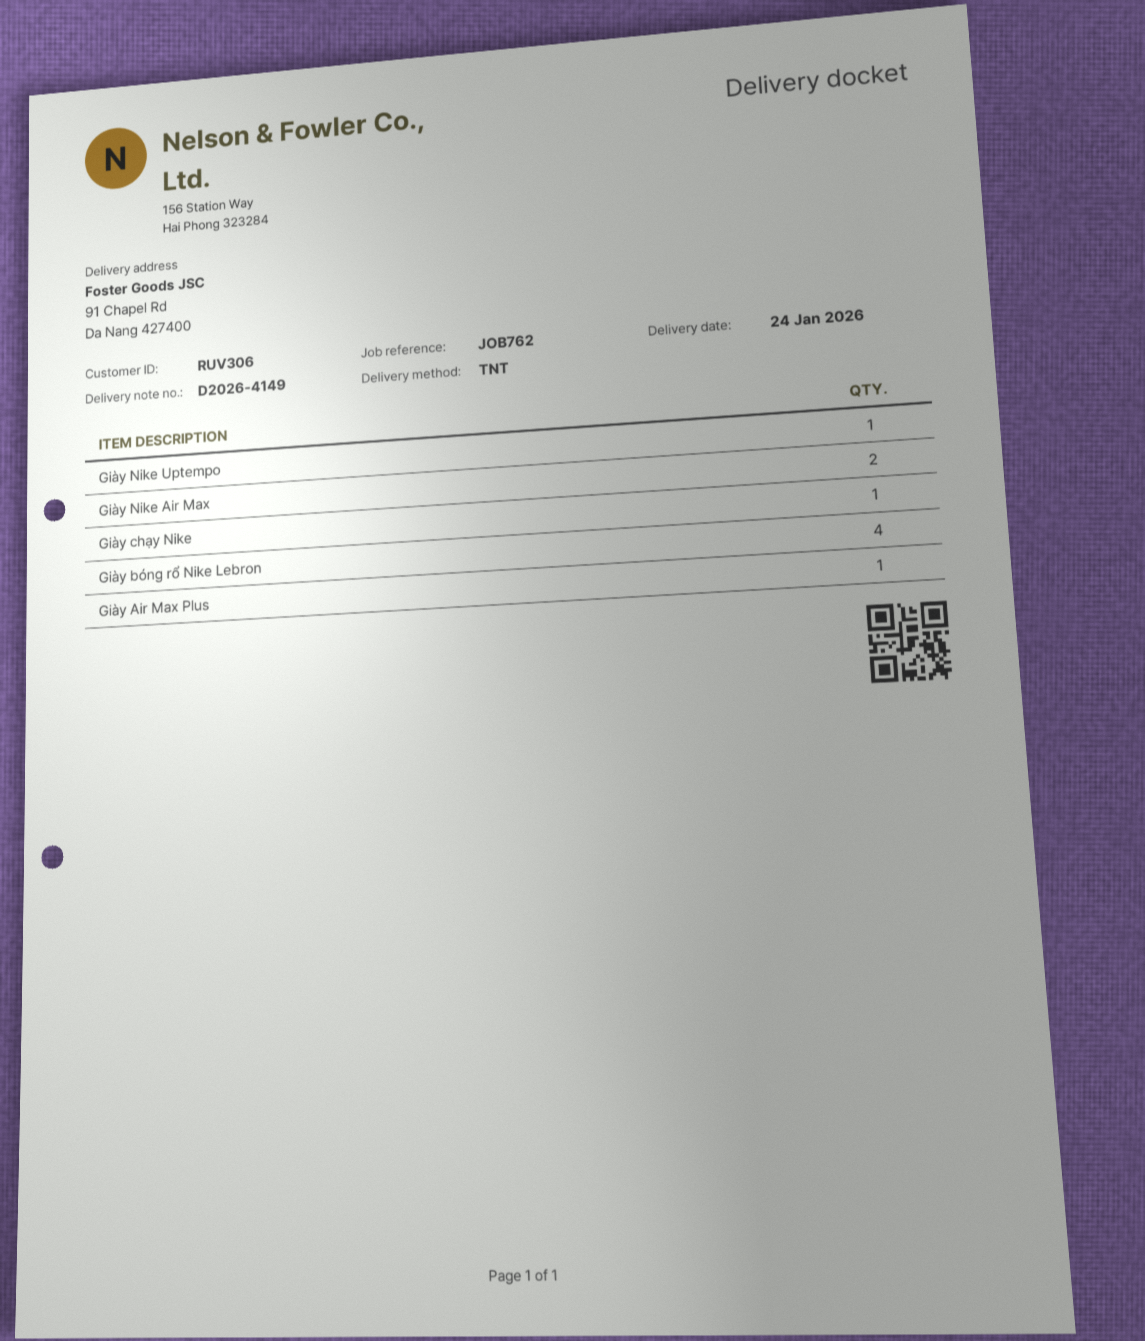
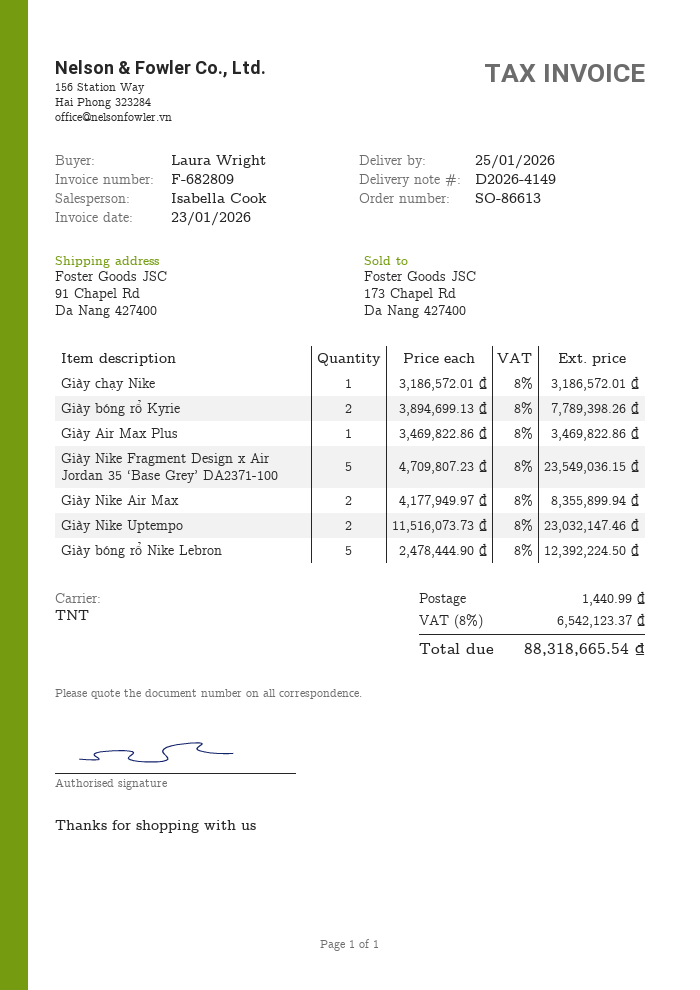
delivery date: 2026-01-24 -> 2026-01-25
Giày Nike Uptempo: 1 -> 2
Giày bóng rổ Nike Lebron: 4 -> 5
Giày bóng rổ Kyrie: none -> 2
Giày Nike Fragment Design x Air Jordan 35 ‘Base Grey’ DA2371-100: none -> 5

